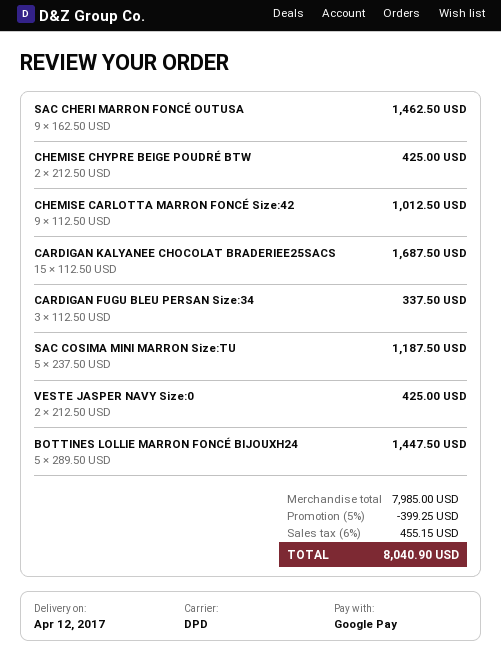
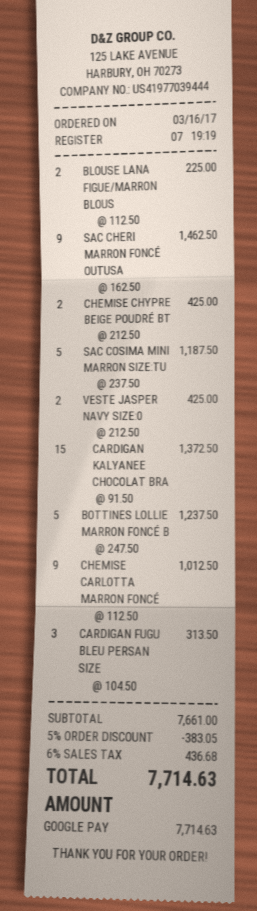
CARDIGAN KALYANEE CHOCOLAT BRADERIEE25SACS: 15 x 112.50 = 1687.50 -> 15 x 91.50 = 1372.50
CARDIGAN FUGU BLEU PERSAN Size:34: 3 x 112.50 = 337.50 -> 3 x 104.50 = 313.50
BOTTINES LOLLIE MARRON FONCÉ BIJOUXH24: 5 x 289.50 = 1447.50 -> 5 x 247.50 = 1237.50
BLOUSE LANA FIGUE/MARRON BLOUS: none -> 2 x 112.50 = 225.00
subtotal: 7985.00 -> 7661.00
discount: 5% = 399.25 -> 5% = 383.05
tax: 6% = 455.15 -> 6% = 436.68
total: 8040.90 -> 7714.63

